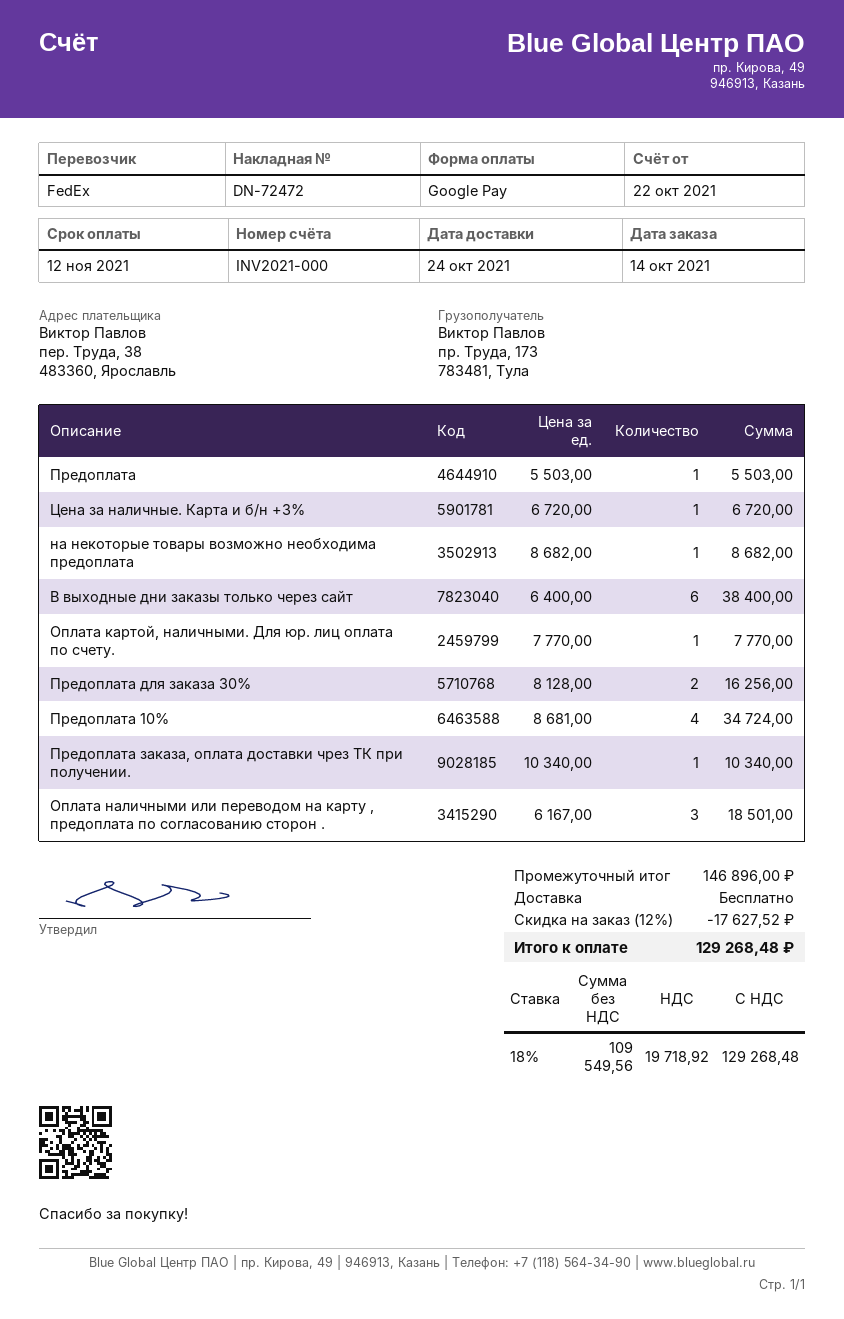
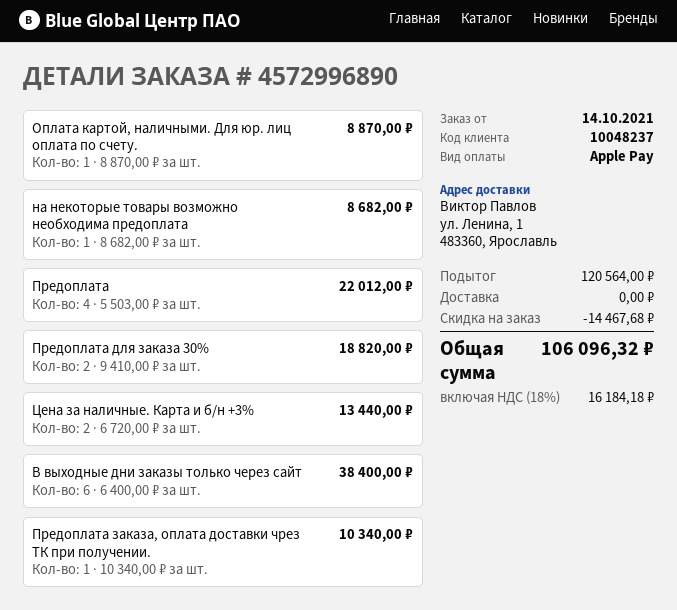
payment method: Google Pay -> Apple Pay
ship to: пр. Труда, 173, 783481, Тула -> ул. Ленина, 1, 483360, Ярославль
Предоплата: 1 x 5503.00 = 5503.00 -> 4 x 5503.00 = 22012.00
Цена за наличные. Карта и б/н +3%: 1 x 6720.00 = 6720.00 -> 2 x 6720.00 = 13440.00
Оплата картой, наличными. Для юр. лиц оплата по счету.: 1 x 7770.00 = 7770.00 -> 1 x 8870.00 = 8870.00
Предоплата для заказа 30%: 2 x 8128.00 = 16256.00 -> 2 x 9410.00 = 18820.00
Предоплата 10%: 4 x 8681.00 = 34724.00 -> none
Оплата наличными или переводом на карту , предоплата по согласованию сторон .: 3 x 6167.00 = 18501.00 -> none
subtotal: 146896.00 -> 120564.00
discount: 17627.52 -> 14467.68
tax: 18% = 19718.92 -> 18% = 16184.18
total: 129268.48 -> 106096.32

